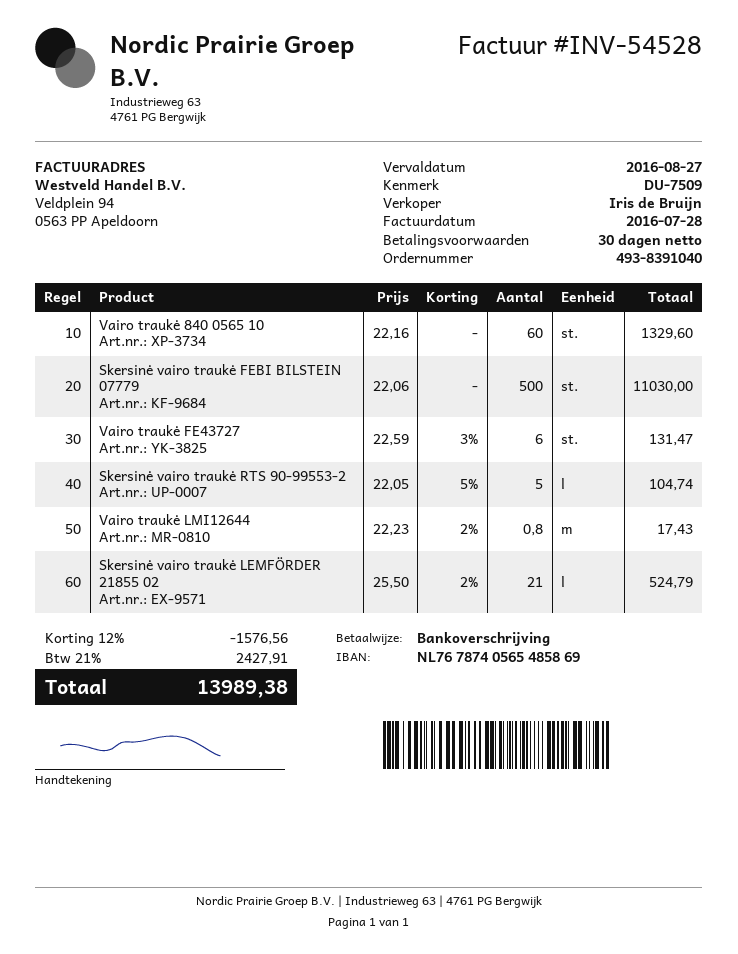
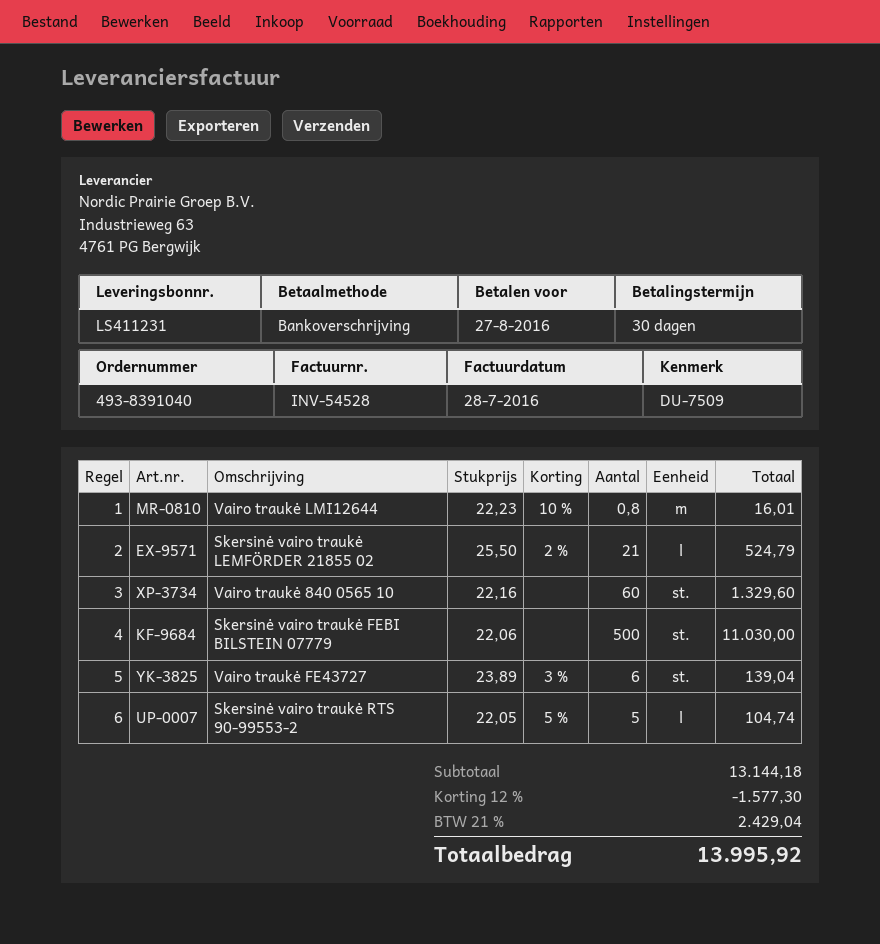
Vairo traukė FE43727: 6 x 22.59 - 3% = 131.47 -> 6 x 23.89 - 3% = 139.04
Vairo traukė LMI12644: 0.8 x 22.23 - 2% = 17.43 -> 0.8 x 22.23 - 10% = 16.01
discount: 12% = 1576.56 -> 12% = 1577.30
tax: 21% = 2427.91 -> 21% = 2429.04
total: 13989.38 -> 13995.92

